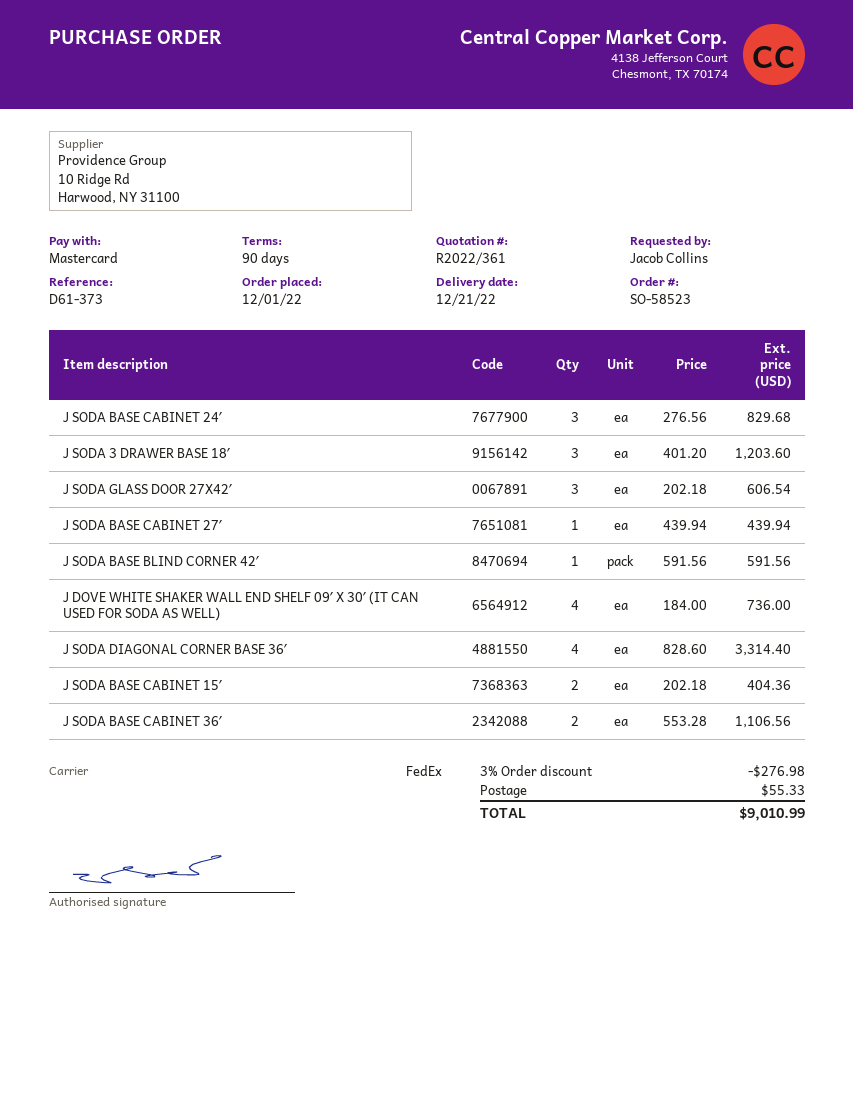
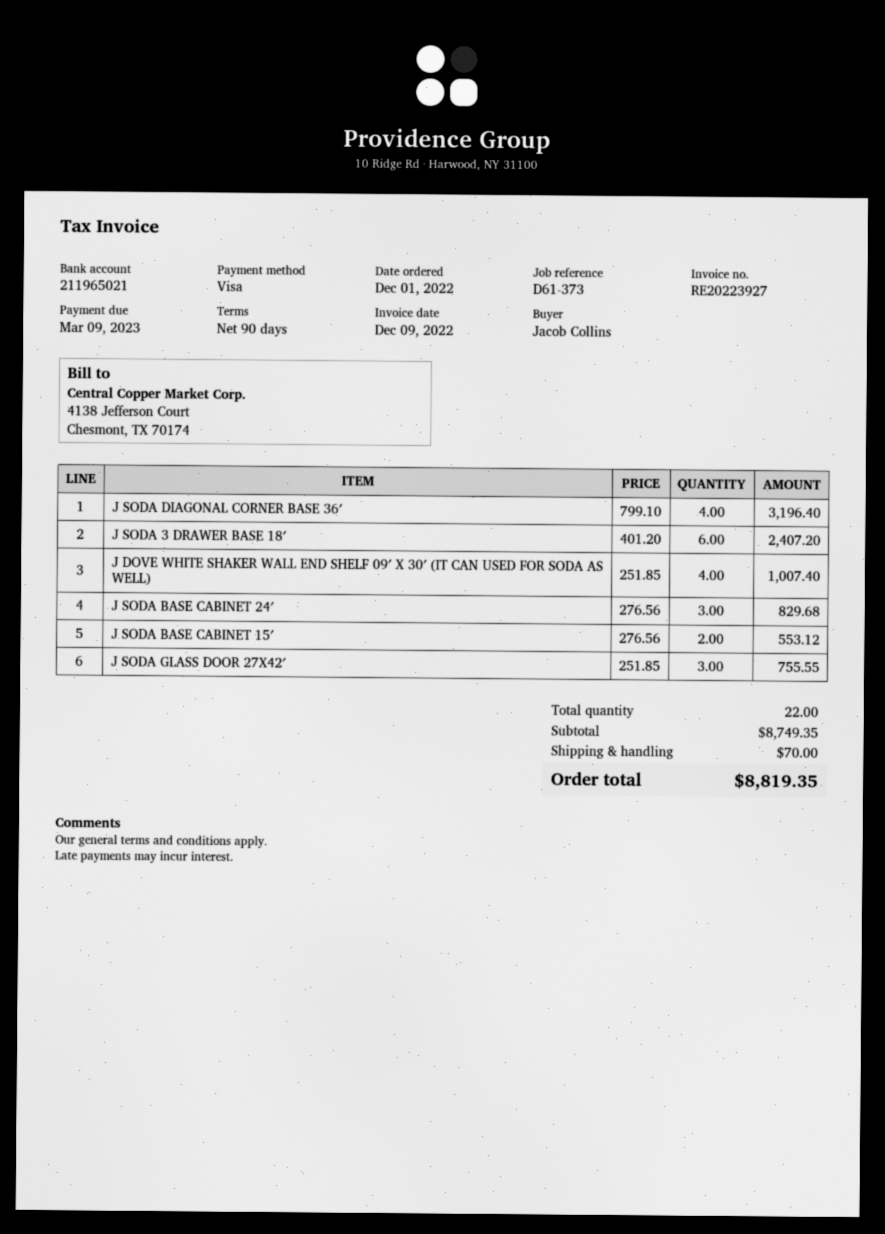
payment method: Mastercard -> Visa
J SODA 3 DRAWER BASE 18′: 3 x 401.20 = 1203.60 -> 6 x 401.20 = 2407.20
J SODA GLASS DOOR 27X42′: 3 x 202.18 = 606.54 -> 3 x 251.85 = 755.55
J SODA BASE CABINET 27′: 1 x 439.94 = 439.94 -> none
J SODA BASE BLIND CORNER 42′: 1 x 591.56 = 591.56 -> none
J DOVE WHITE SHAKER WALL END SHELF 09′ X 30′ (IT CAN USED FOR SODA AS WELL): 4 x 184.00 = 736.00 -> 4 x 251.85 = 1007.40
J SODA DIAGONAL CORNER BASE 36′: 4 x 828.60 = 3314.40 -> 4 x 799.10 = 3196.40
J SODA BASE CABINET 15′: 2 x 202.18 = 404.36 -> 2 x 276.56 = 553.12
J SODA BASE CABINET 36′: 2 x 553.28 = 1106.56 -> none
discount: 3% = 276.98 -> none
shipping: 55.33 -> 70.00
total: 9010.99 -> 8819.35

